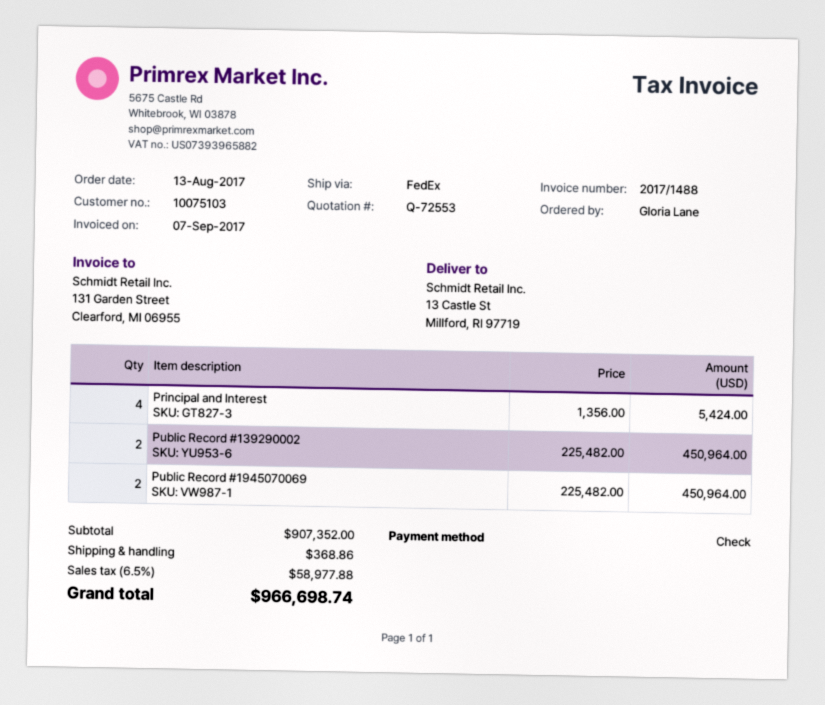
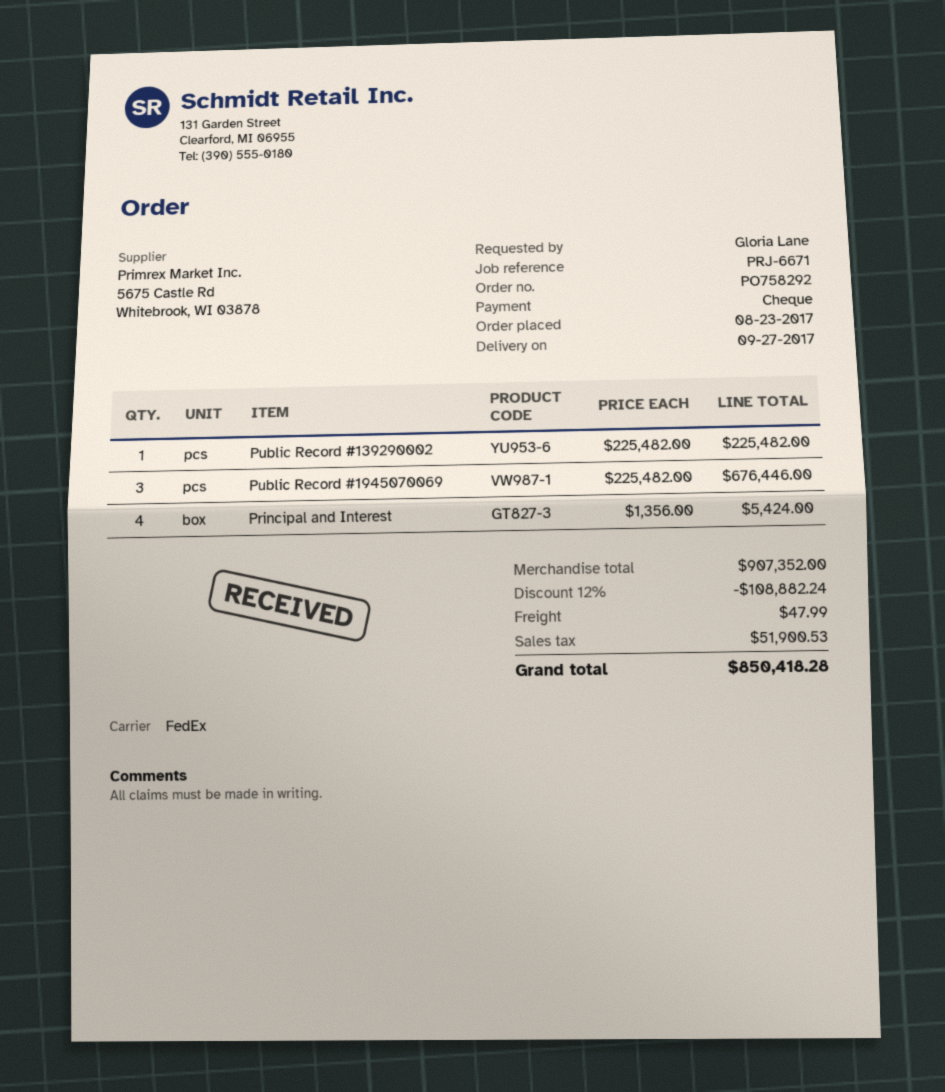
order date: 2017-08-13 -> 2017-08-23
Public Record #139290002: 2 x 225482.00 = 450964.00 -> 1 x 225482.00 = 225482.00
Public Record #1945070069: 2 x 225482.00 = 450964.00 -> 3 x 225482.00 = 676446.00
discount: none -> 12% = 108882.24
shipping: 368.86 -> 47.99
tax: 58977.88 -> 51900.53
total: 966698.74 -> 850418.28

